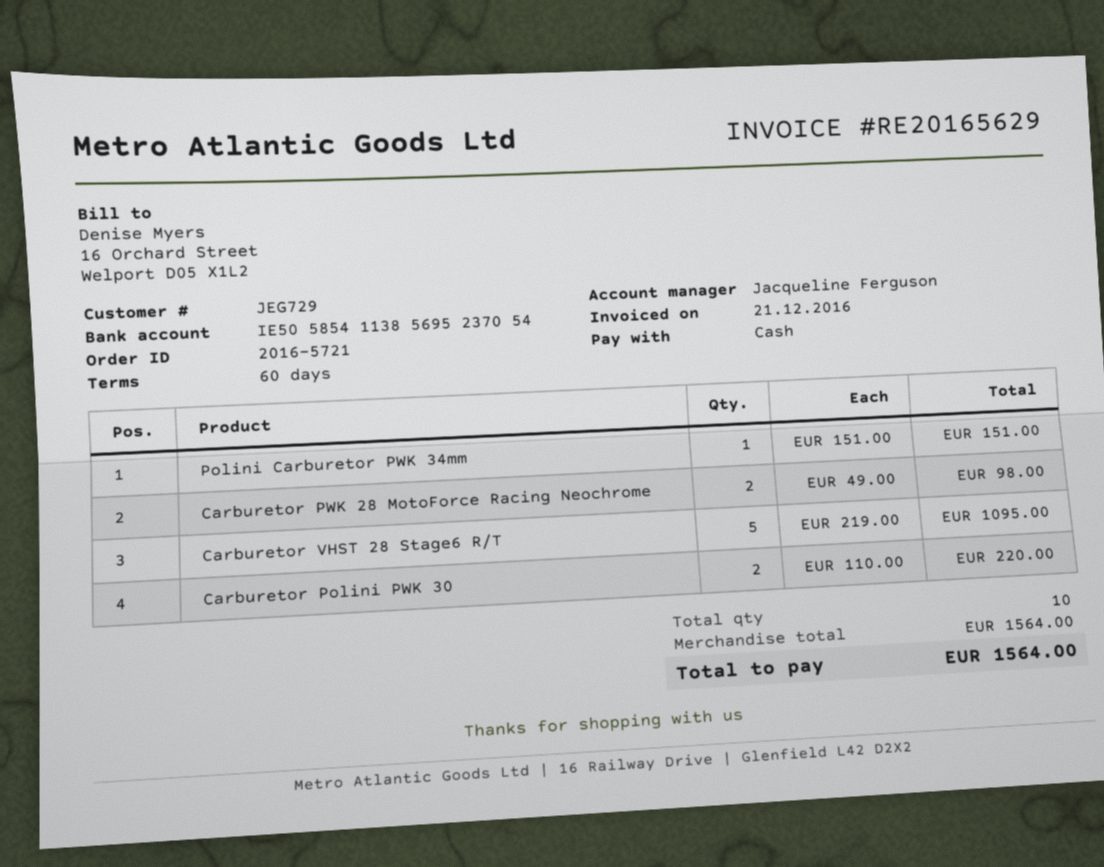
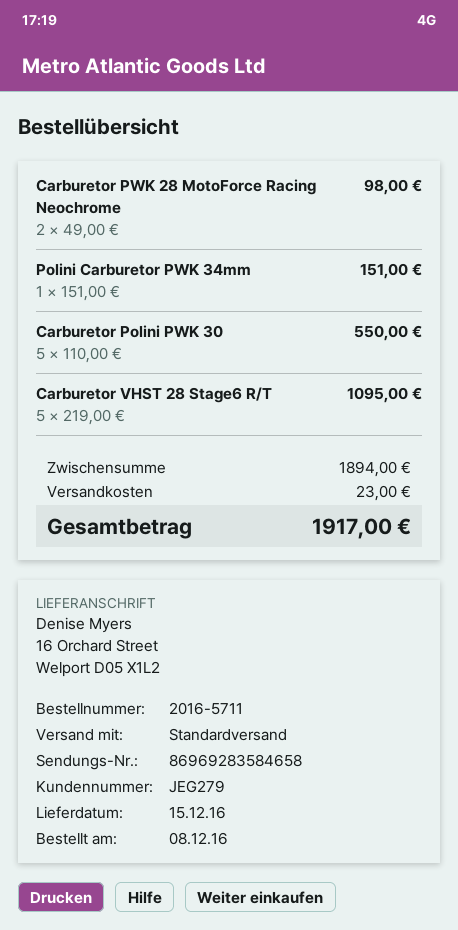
order number: 2016-5721 -> 2016-5711
customer number: JEG729 -> JEG279
Carburetor Polini PWK 30: 2 x 110.00 = 220.00 -> 5 x 110.00 = 550.00
subtotal: 1564.00 -> 1894.00
shipping: none -> 23.00
total: 1564.00 -> 1917.00

